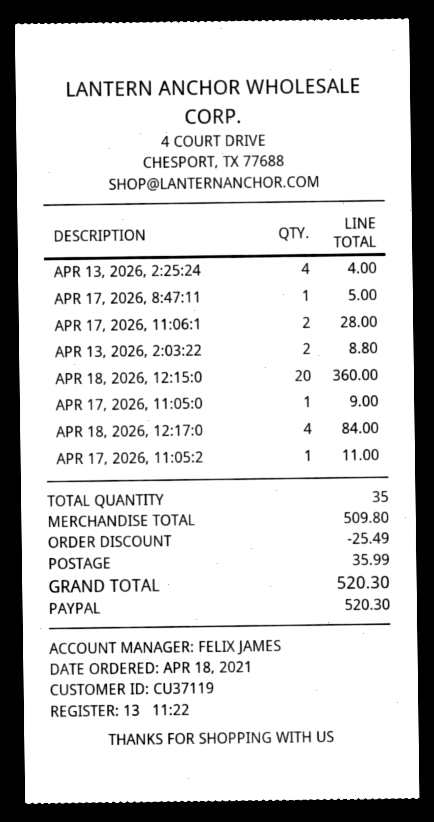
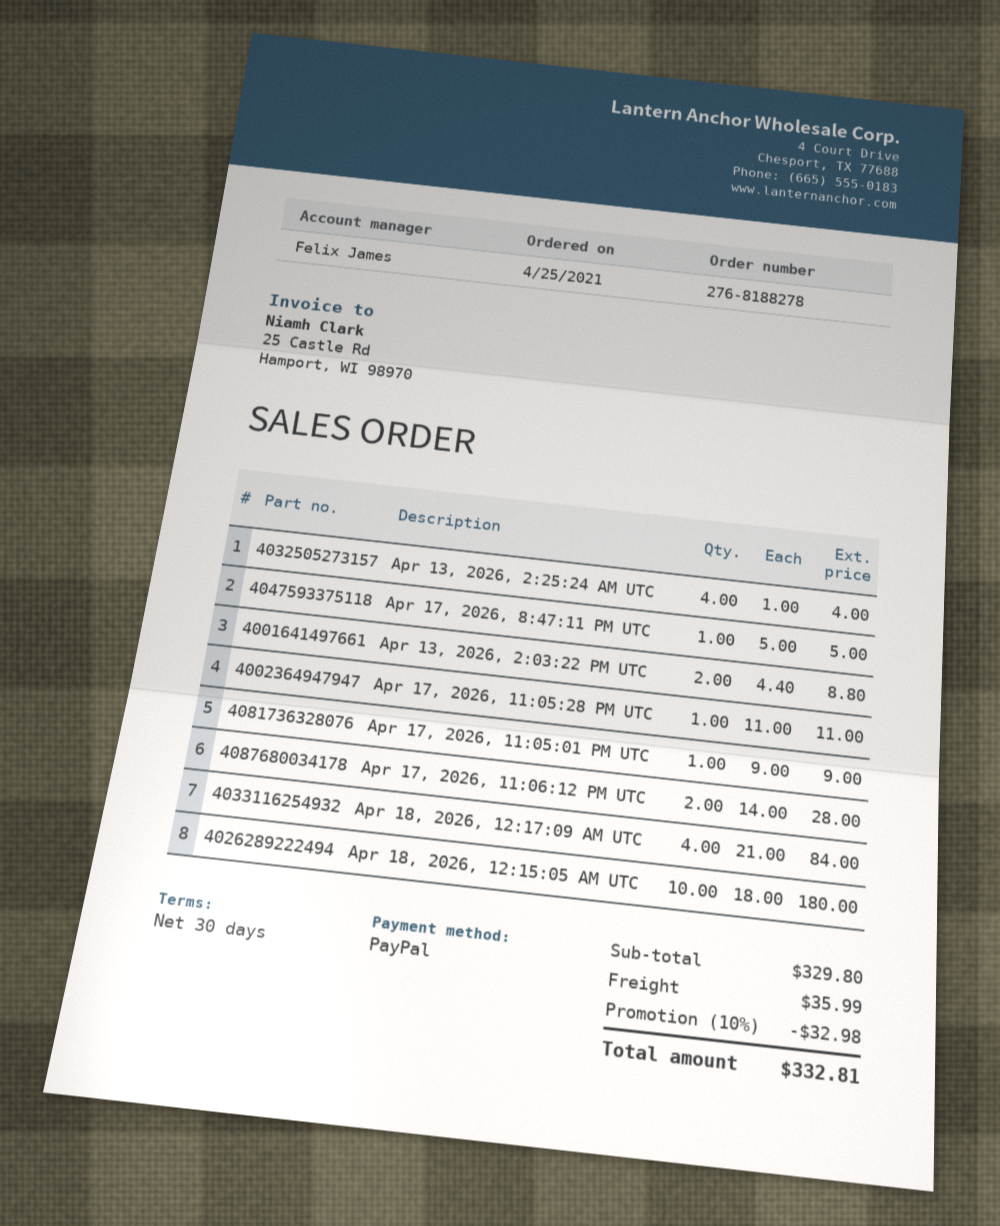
order date: 2021-04-18 -> 2021-04-25
APR 18, 2026, 12:15:0: 20 for 360.00 -> 10 for 180.00
subtotal: 509.80 -> 329.80
discount: 25.49 -> 32.98
total: 520.30 -> 332.81

